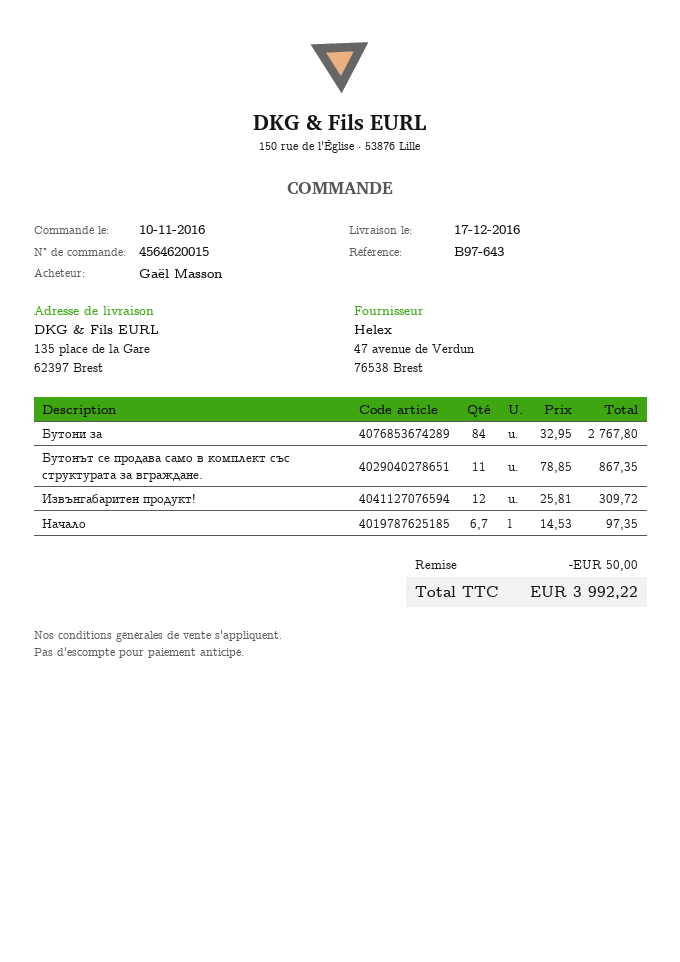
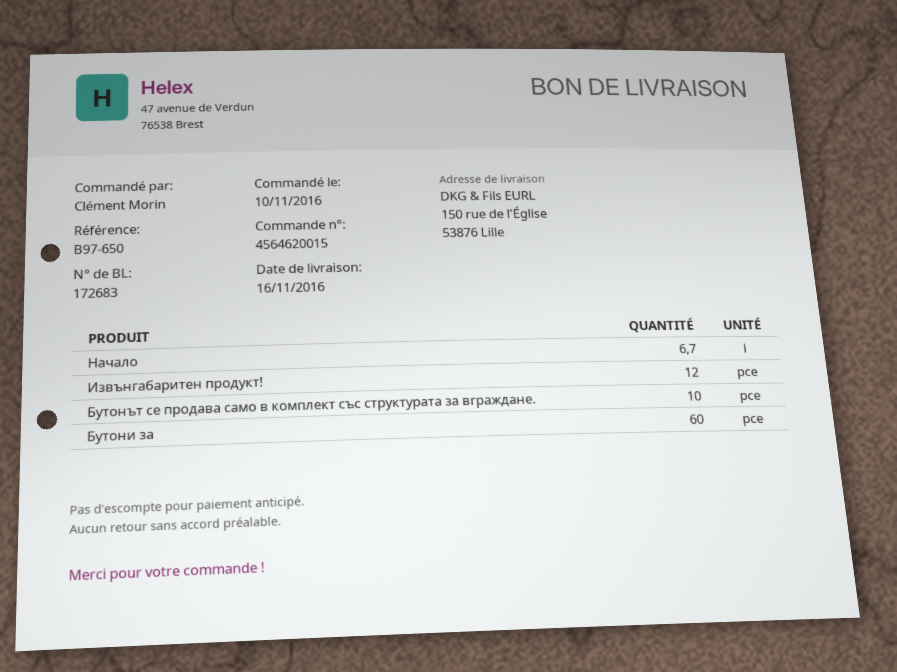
delivery date: 2016-12-17 -> 2016-11-16
reference: B97-643 -> B97-650
ordered by: Gaël Masson -> Clément Morin
ship to: 135 place de la Gare, 62397 Brest -> 150 rue de l'Église, 53876 Lille
Бутони за: 84 -> 60
Бутонът се продава само в комплект със структурата за вграждане.: 11 -> 10

